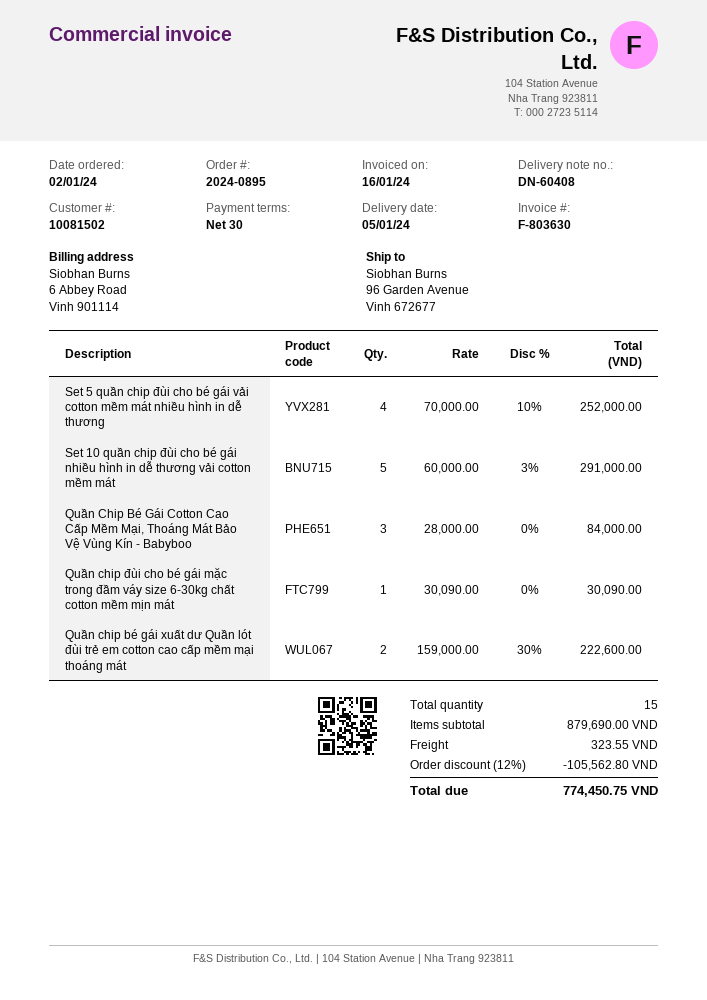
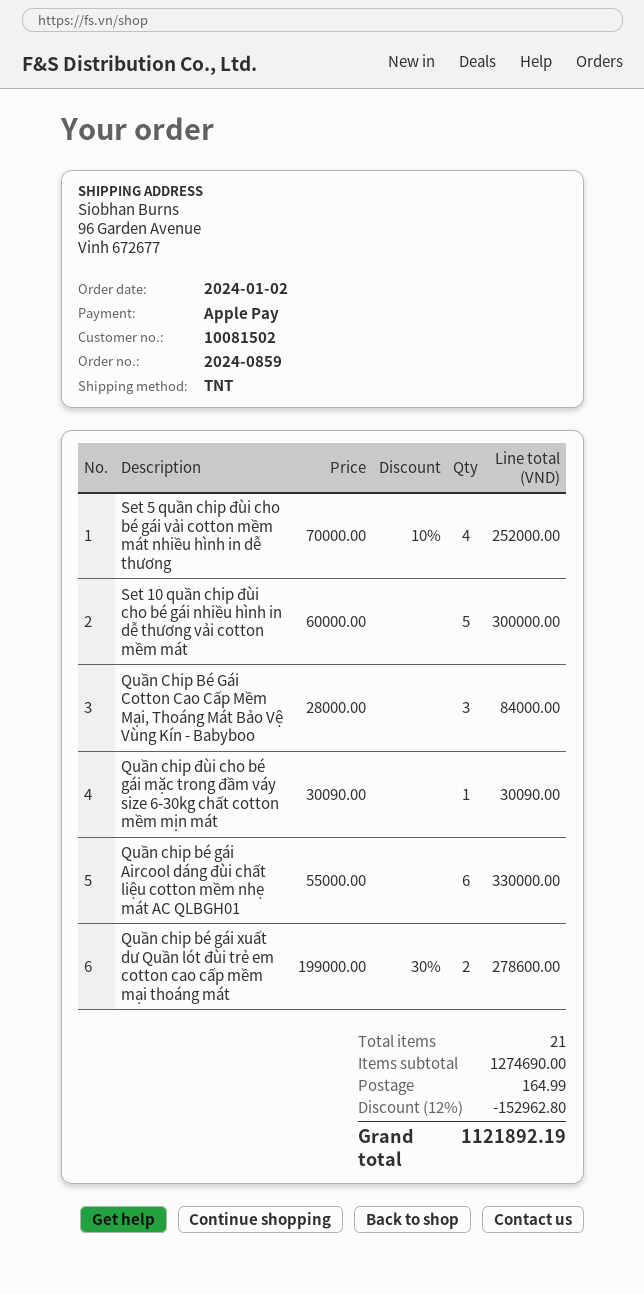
order number: 2024-0895 -> 2024-0859
Set 10 quần chip đùi cho bé gái nhiều hình in dễ thương vải cotton mềm mát: 5 x 60000.00 - 3% = 291000.00 -> 5 x 60000.00 = 300000.00
Quần chip bé gái xuất dư Quần lót đùi trẻ em cotton cao cấp mềm mại thoáng mát: 2 x 159000.00 - 30% = 222600.00 -> 2 x 199000.00 - 30% = 278600.00
Quần chip bé gái Aircool dáng đùi chất liệu cotton mềm nhẹ mát AC QLBGH01: none -> 6 x 55000.00 = 330000.00
total quantity: 15 -> 21
subtotal: 879690.00 -> 1274690.00
discount: 12% = 105562.80 -> 12% = 152962.80
shipping: 323.55 -> 164.99
total: 774450.75 -> 1121892.19

